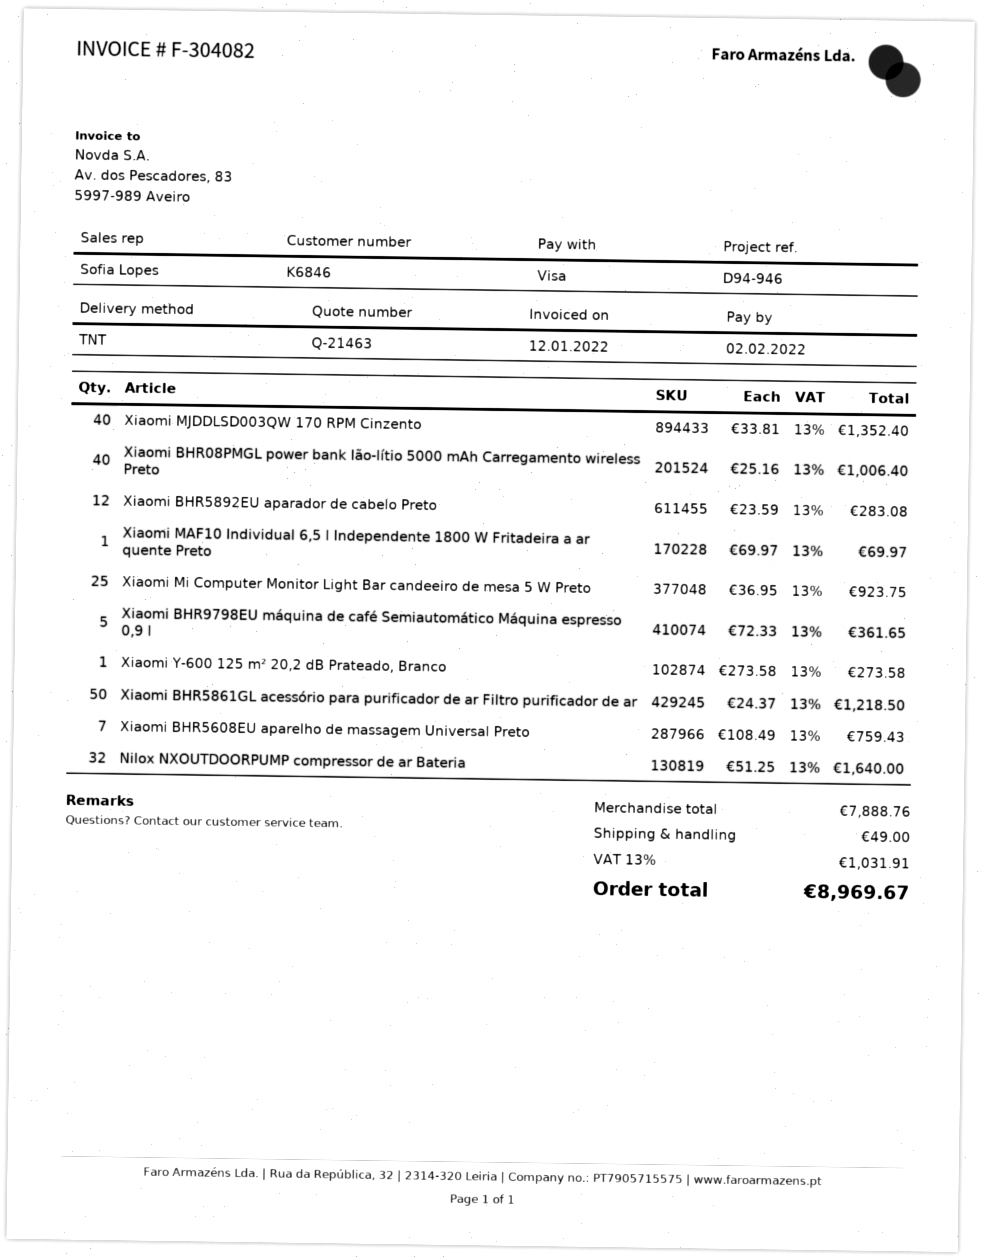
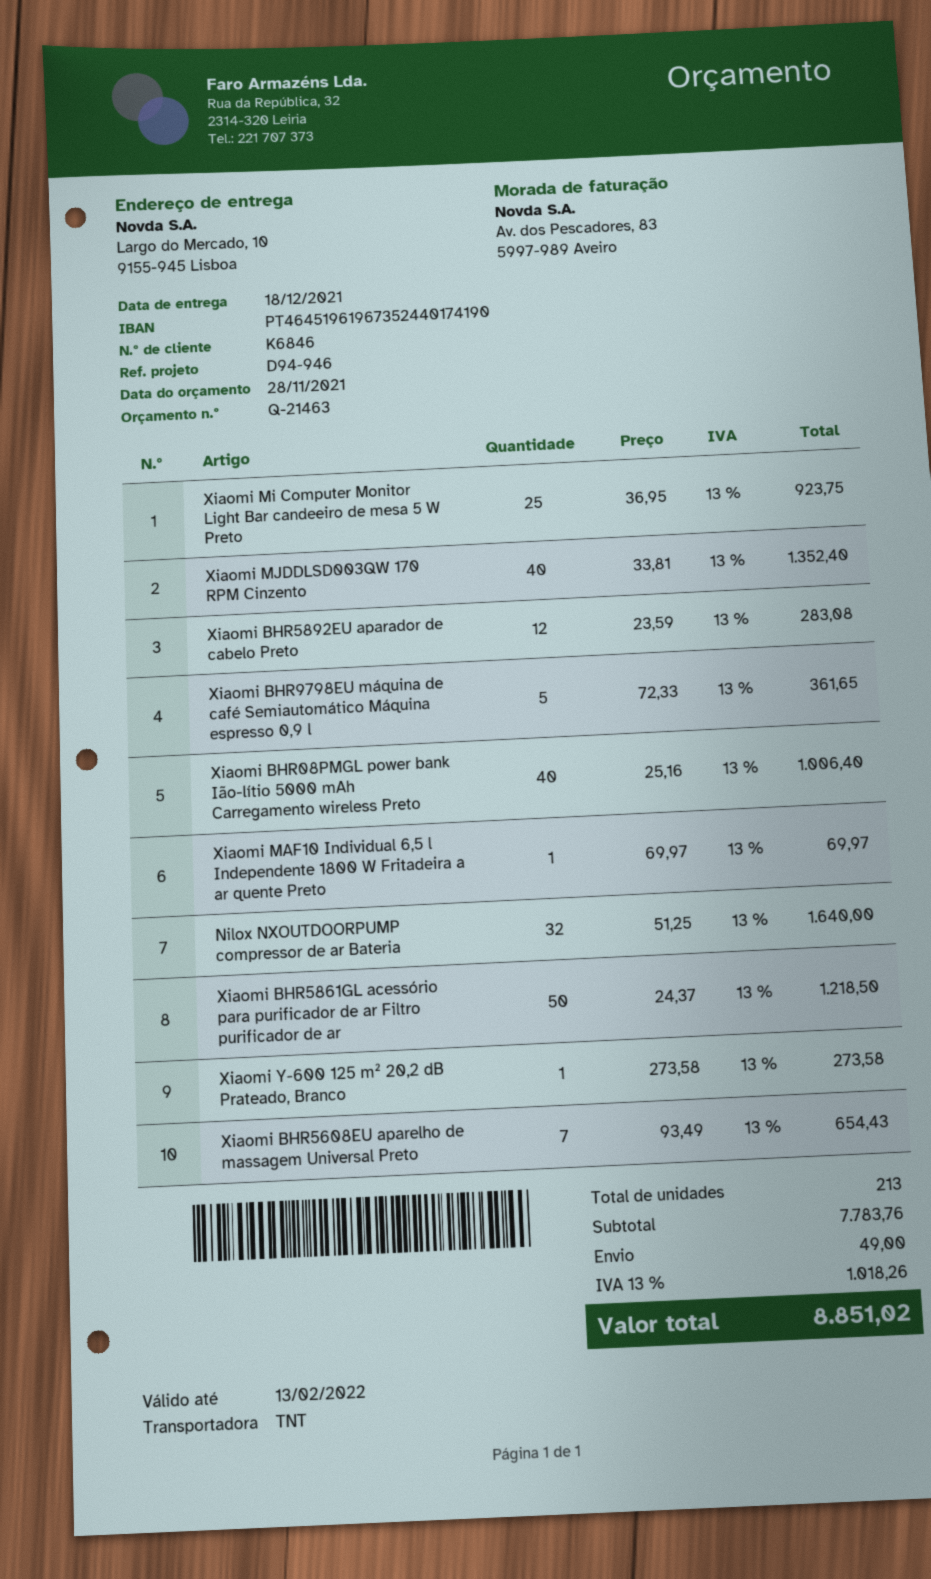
Xiaomi BHR5608EU aparelho de massagem Universal Preto: 7 x 108.49 = 759.43 -> 7 x 93.49 = 654.43
subtotal: 7888.76 -> 7783.76
tax: 13% = 1031.91 -> 13% = 1018.26
total: 8969.67 -> 8851.02

